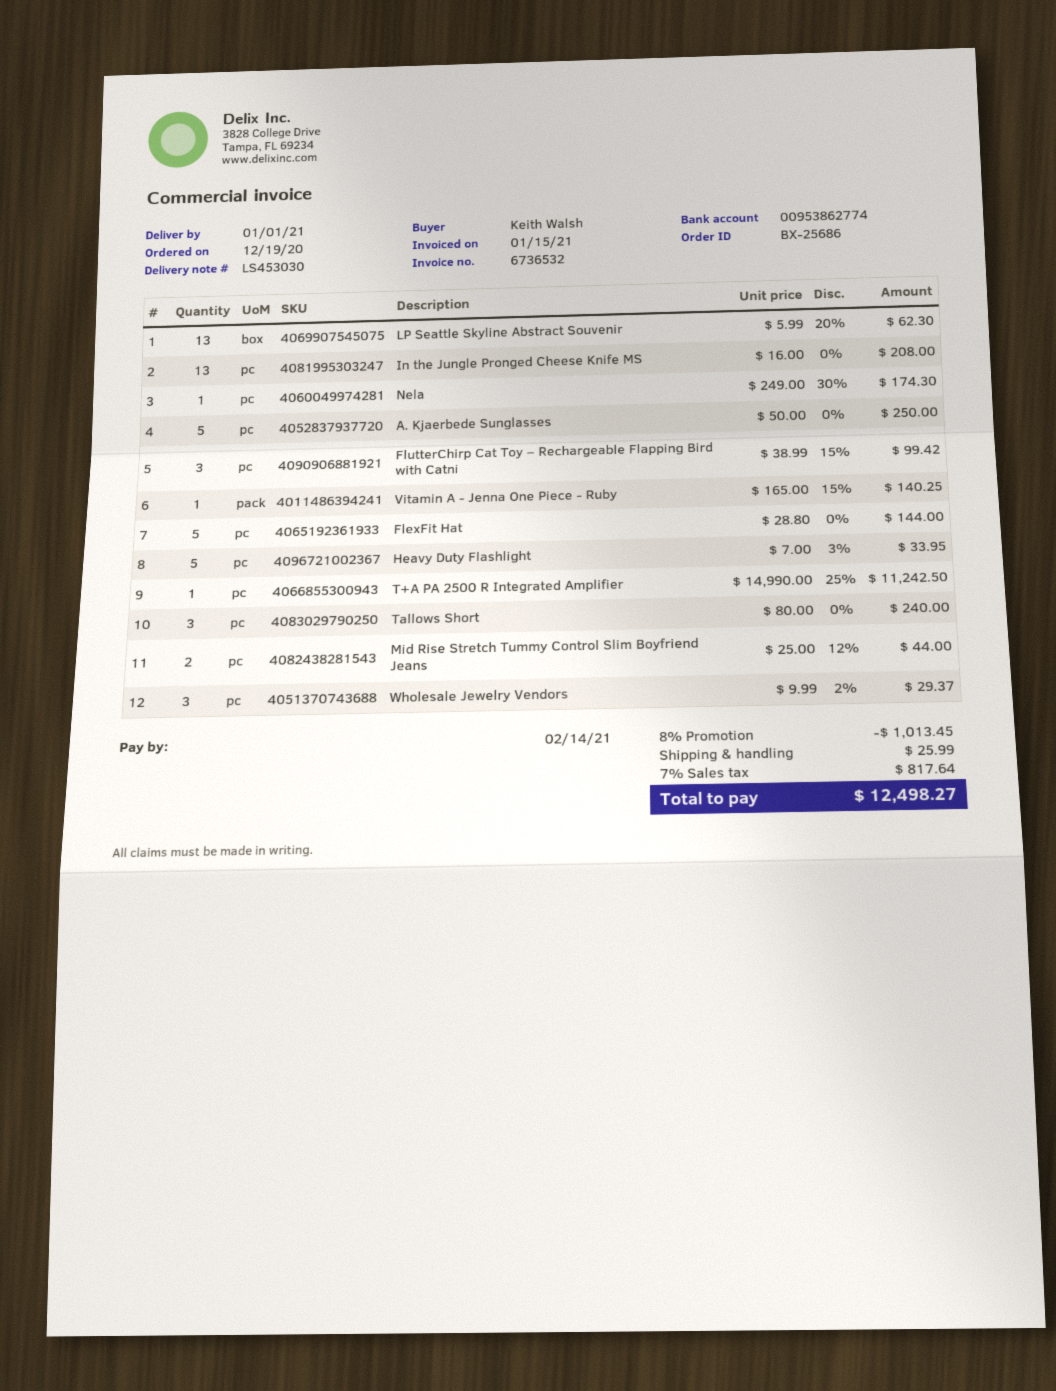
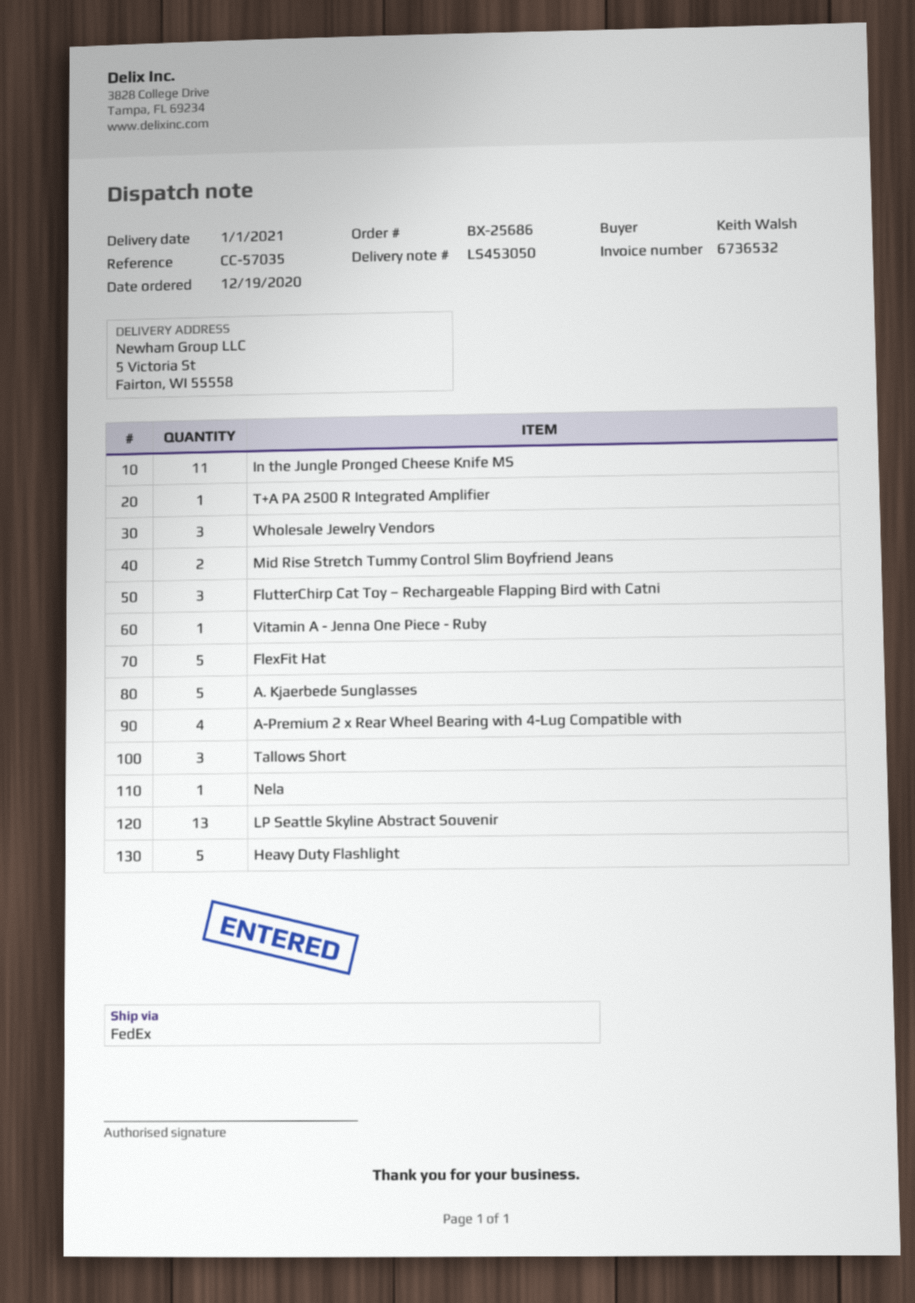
delivery note number: LS453030 -> LS453050
In the Jungle Pronged Cheese Knife MS: 13 -> 11
A-Premium 2 x Rear Wheel Bearing with 4-Lug Compatible with: none -> 4

